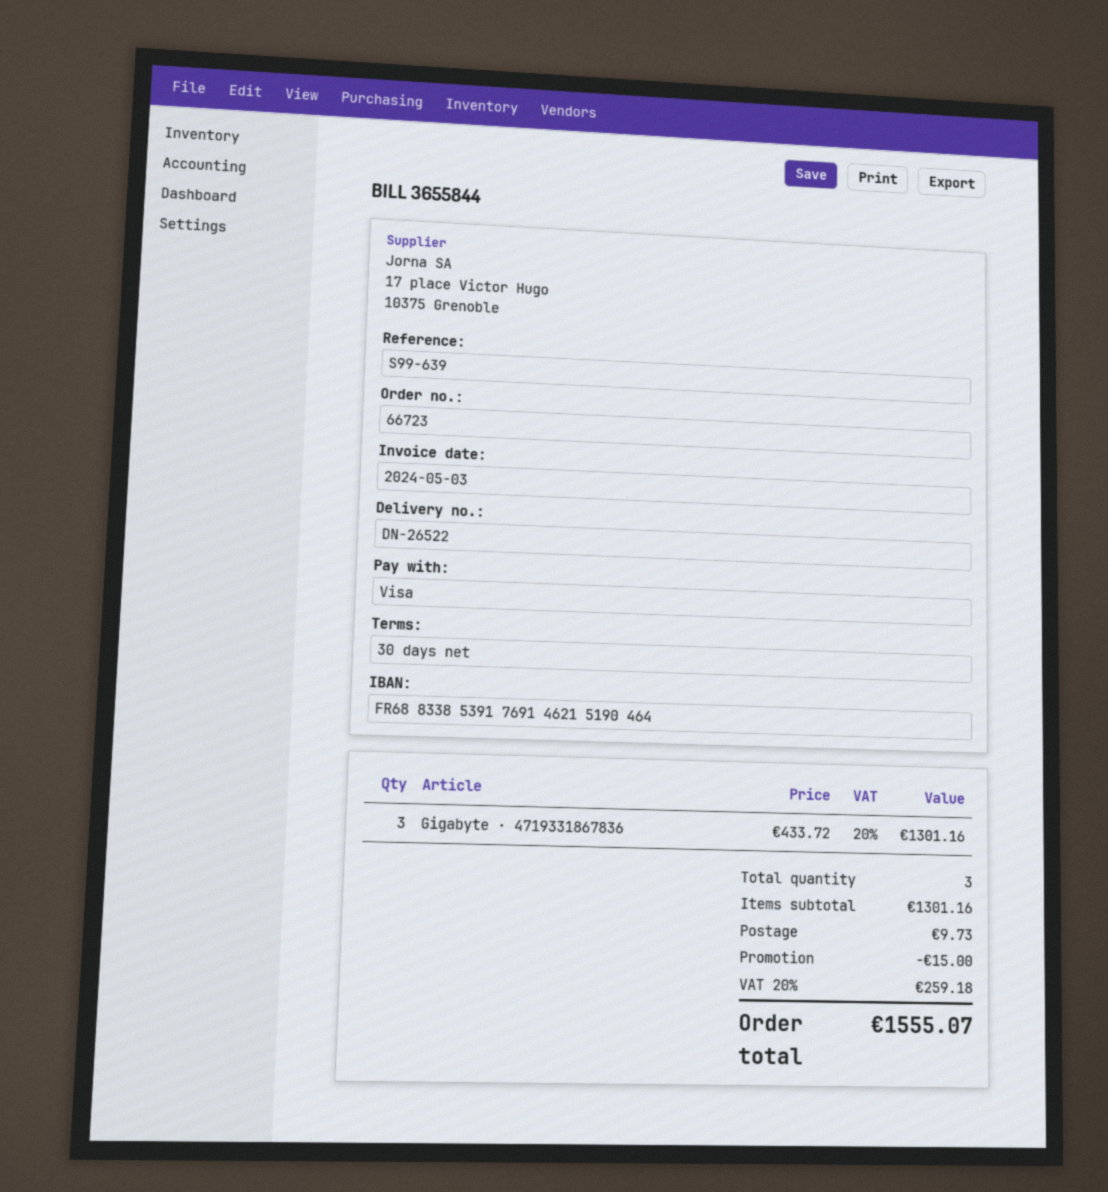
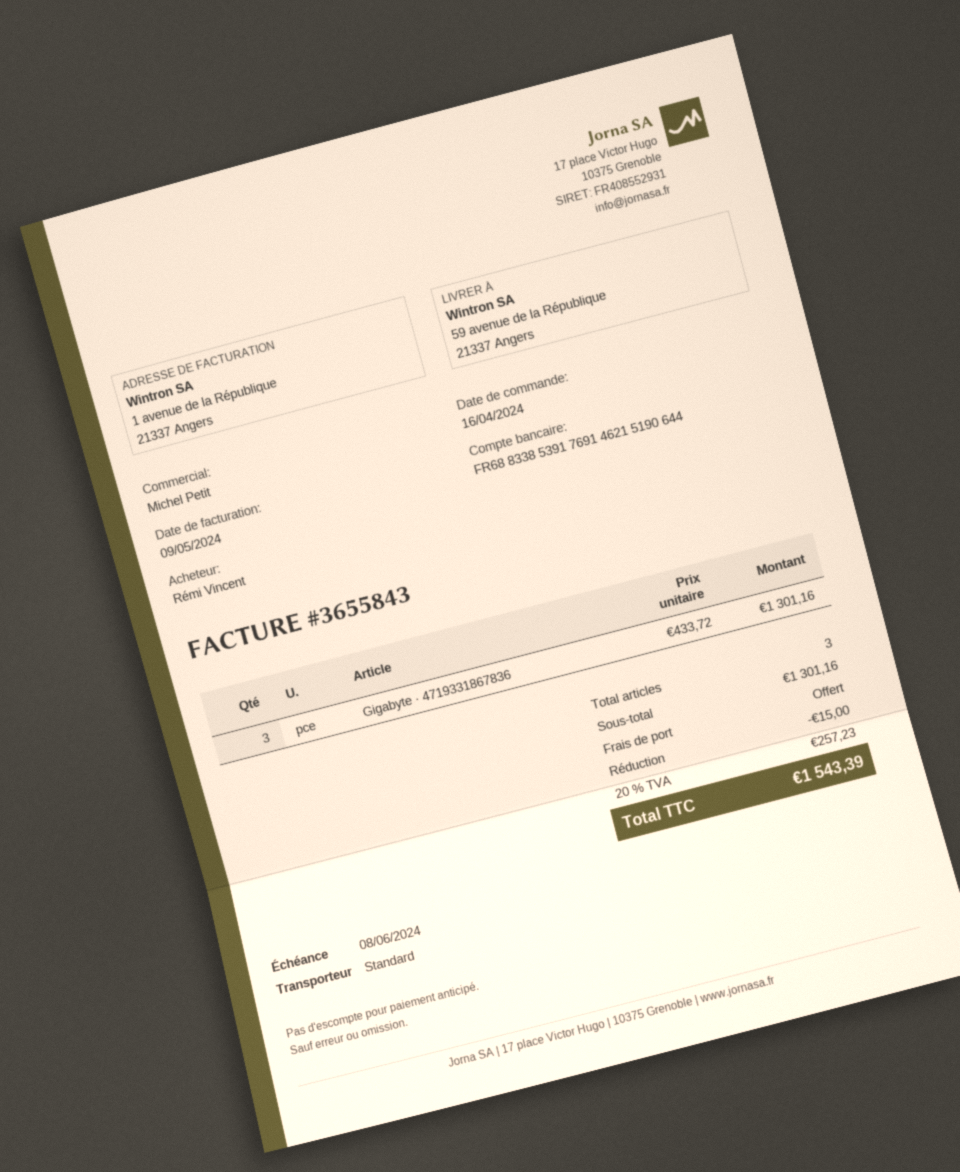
invoice number: 3655844 -> 3655843
invoice date: 2024-05-03 -> 2024-05-09
bank account: FR6883385391769146215190464 -> FR6883385391769146215190644
shipping: 9.73 -> 0.00
tax: 20% = 259.18 -> 20% = 257.23
total: 1555.07 -> 1543.39

